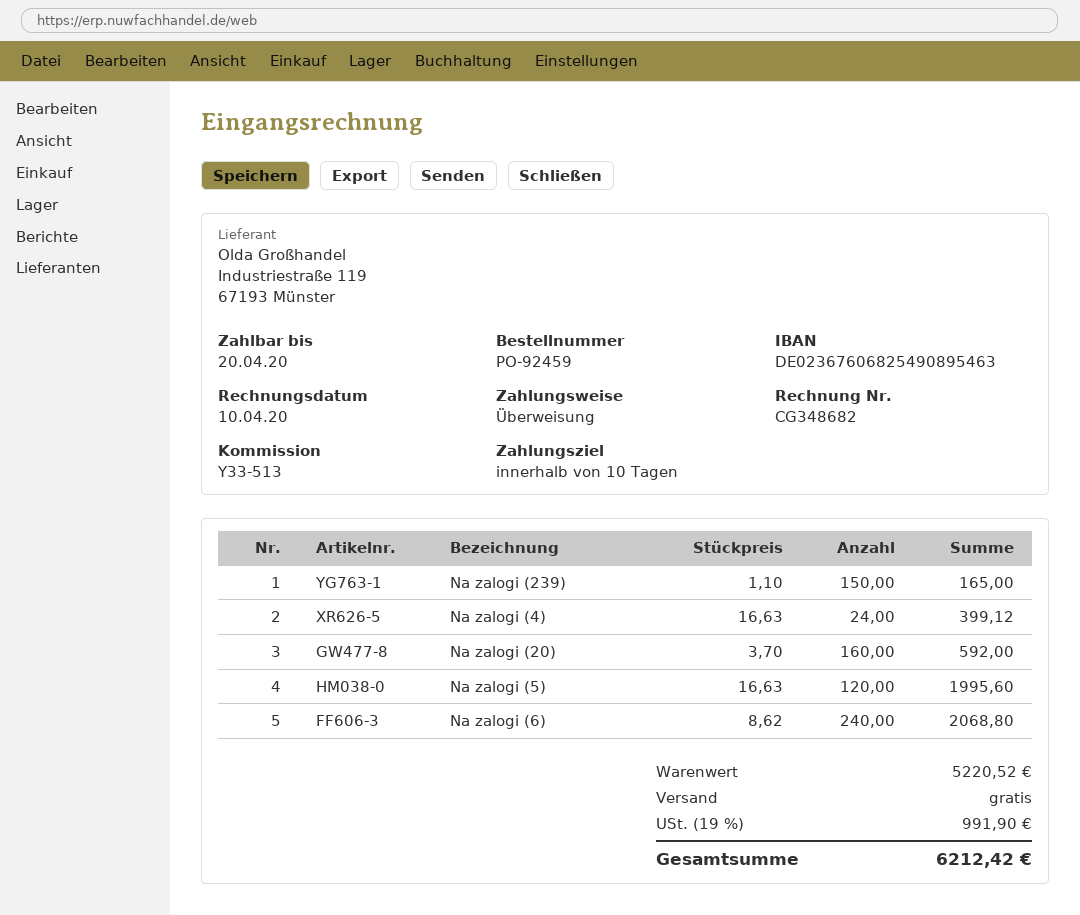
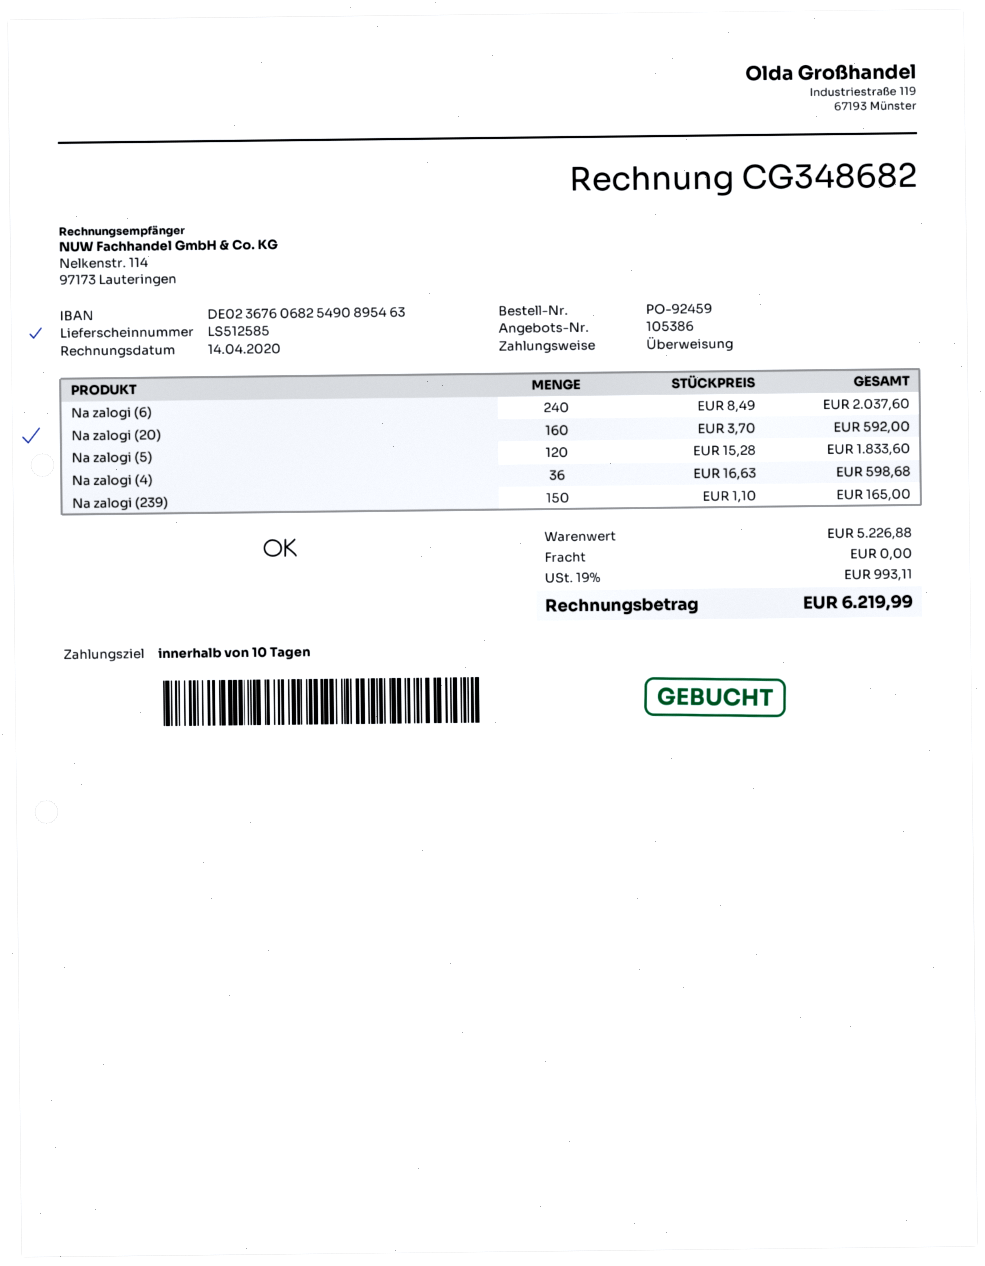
invoice date: 2020-04-10 -> 2020-04-14
Na zalogi (4): 24 x 16.63 = 399.12 -> 36 x 16.63 = 598.68
Na zalogi (5): 120 x 16.63 = 1995.60 -> 120 x 15.28 = 1833.60
Na zalogi (6): 240 x 8.62 = 2068.80 -> 240 x 8.49 = 2037.60
subtotal: 5220.52 -> 5226.88
tax: 19% = 991.90 -> 19% = 993.11
total: 6212.42 -> 6219.99

